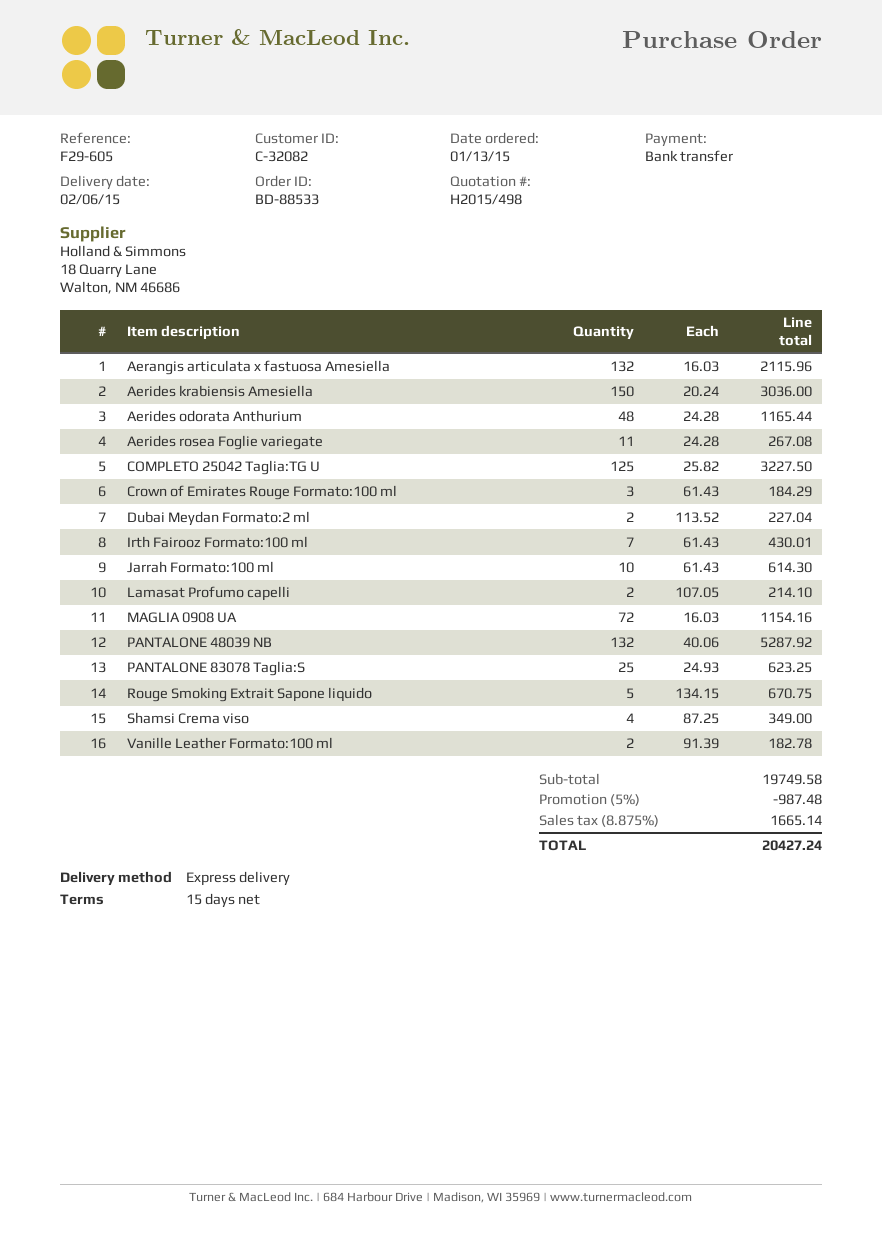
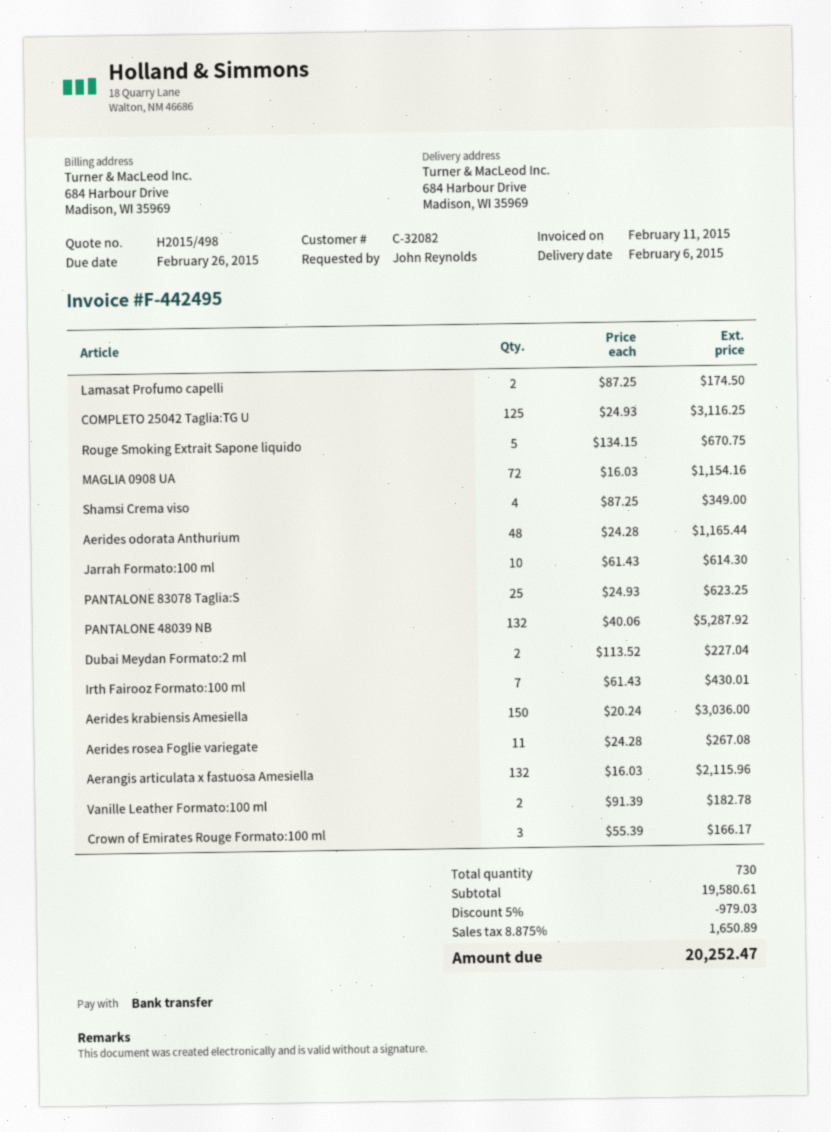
COMPLETO 25042 Taglia:TG U: 125 x 25.82 = 3227.50 -> 125 x 24.93 = 3116.25
Crown of Emirates Rouge Formato:100 ml: 3 x 61.43 = 184.29 -> 3 x 55.39 = 166.17
Lamasat Profumo capelli: 2 x 107.05 = 214.10 -> 2 x 87.25 = 174.50
subtotal: 19749.58 -> 19580.61
discount: 5% = 987.48 -> 5% = 979.03
tax: 8.875% = 1665.14 -> 8.875% = 1650.89
total: 20427.24 -> 20252.47

